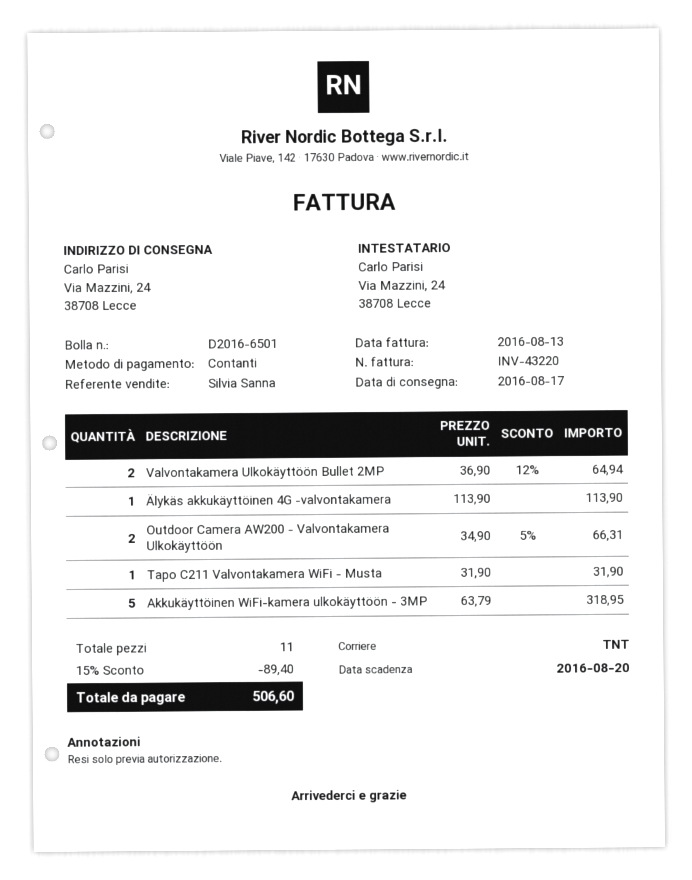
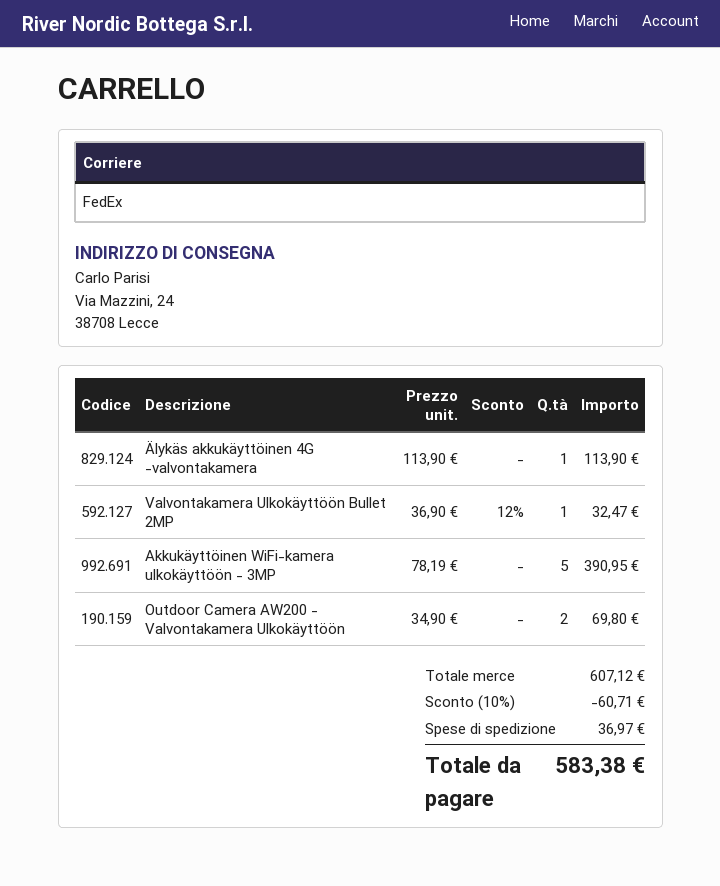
shipping method: TNT -> FedEx
Valvontakamera Ulkokäyttöön Bullet 2MP: 2 x 36.90 - 12% = 64.94 -> 1 x 36.90 - 12% = 32.47
Outdoor Camera AW200 - Valvontakamera Ulkokäyttöön: 2 x 34.90 - 5% = 66.31 -> 2 x 34.90 = 69.80
Tapo C211 Valvontakamera WiFi - Musta: 1 x 31.90 = 31.90 -> none
Akkukäyttöinen WiFi-kamera ulkokäyttöön - 3MP: 5 x 63.79 = 318.95 -> 5 x 78.19 = 390.95
discount: 15% = 89.40 -> 10% = 60.71
shipping: none -> 36.97
total: 506.60 -> 583.38

